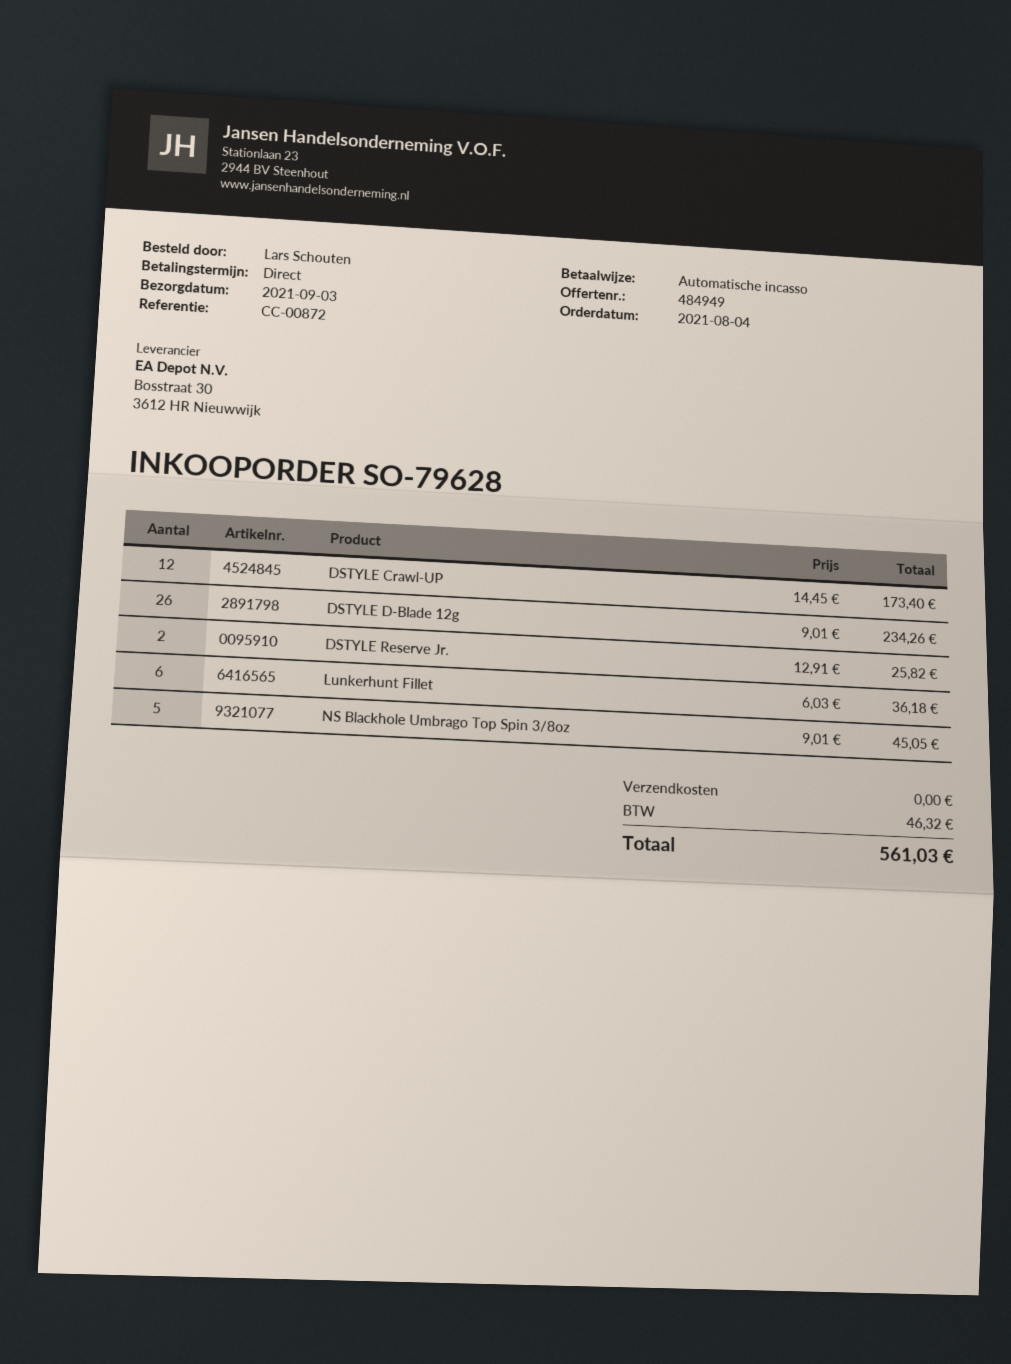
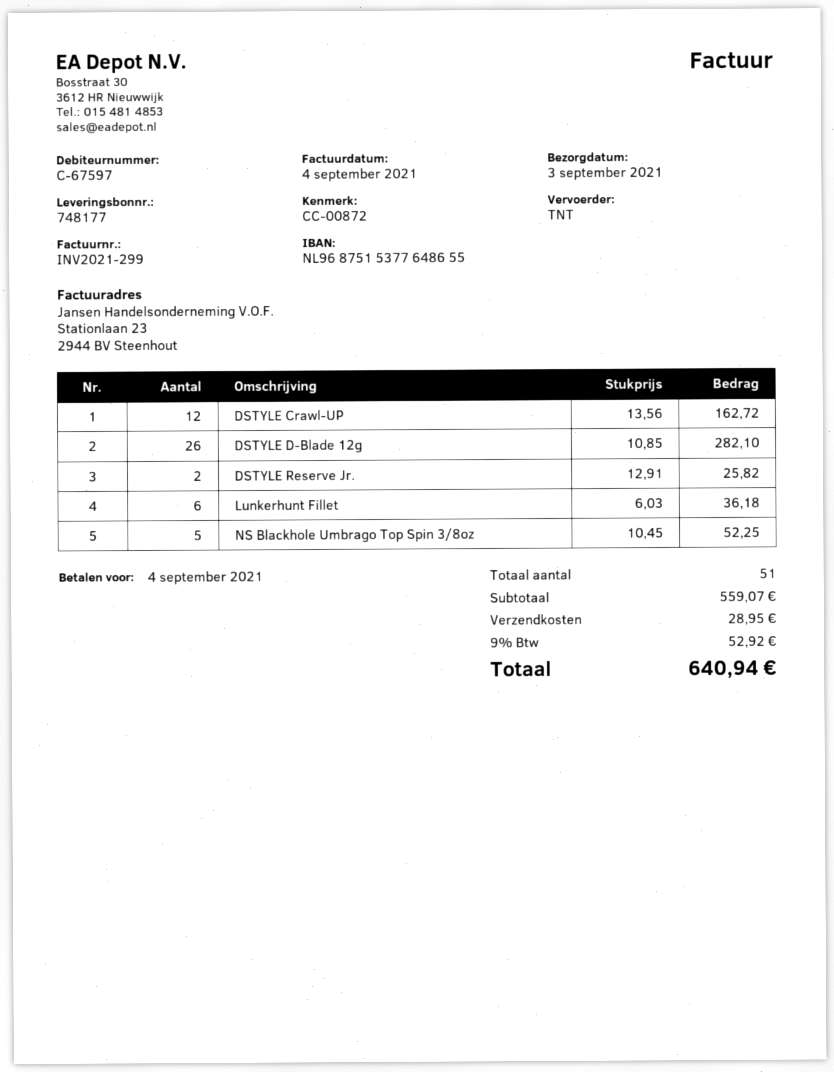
DSTYLE Crawl-UP: 12 x 14.45 = 173.40 -> 12 x 13.56 = 162.72
DSTYLE D-Blade 12g: 26 x 9.01 = 234.26 -> 26 x 10.85 = 282.10
NS Blackhole Umbrago Top Spin 3/8oz: 5 x 9.01 = 45.05 -> 5 x 10.45 = 52.25
shipping: 0.00 -> 28.95
tax: 46.32 -> 52.92
total: 561.03 -> 640.94

